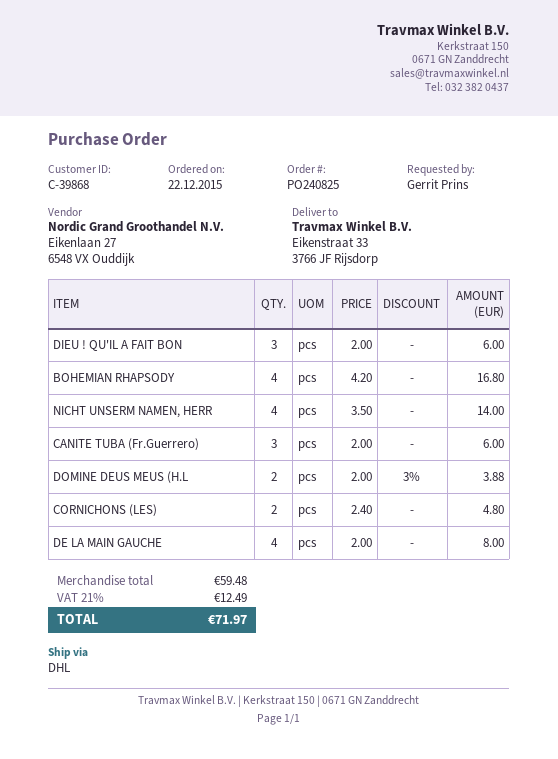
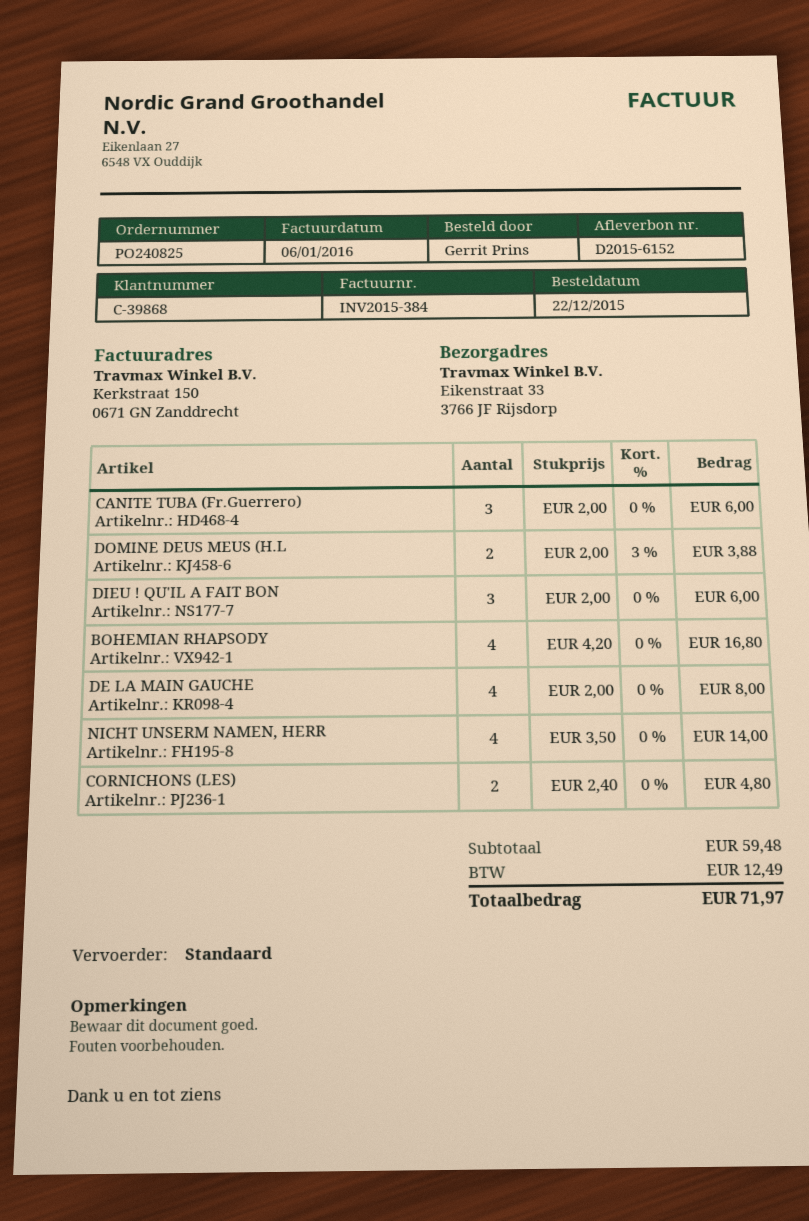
shipping method: DHL -> standard

